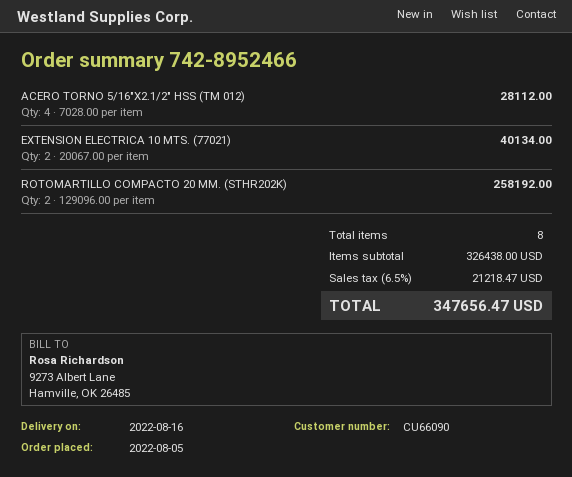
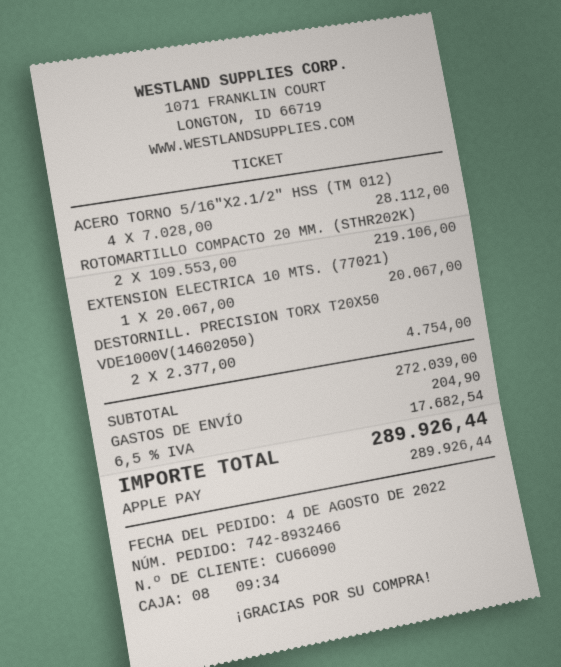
order number: 742-8952466 -> 742-8932466
order date: 2022-08-05 -> 2022-08-04
EXTENSION ELECTRICA 10 MTS. (77021): 2 x 20067.00 = 40134.00 -> 1 x 20067.00 = 20067.00
ROTOMARTILLO COMPACTO 20 MM. (STHR202K): 2 x 129096.00 = 258192.00 -> 2 x 109553.00 = 219106.00
DESTORNILL. PRECISION TORX T20X50 VDE1000V(14602050): none -> 2 x 2377.00 = 4754.00
subtotal: 326438.00 -> 272039.00
shipping: none -> 204.90
tax: 6.5% = 21218.47 -> 6.5% = 17682.54
total: 347656.47 -> 289926.44

